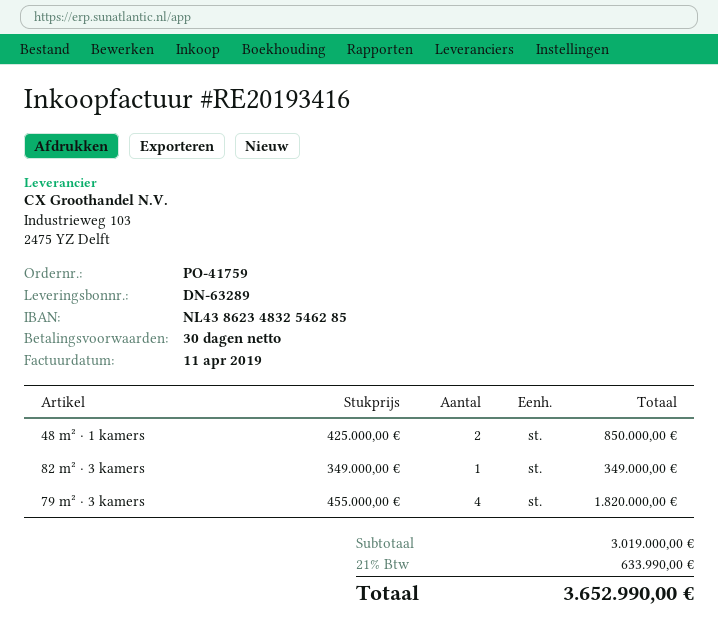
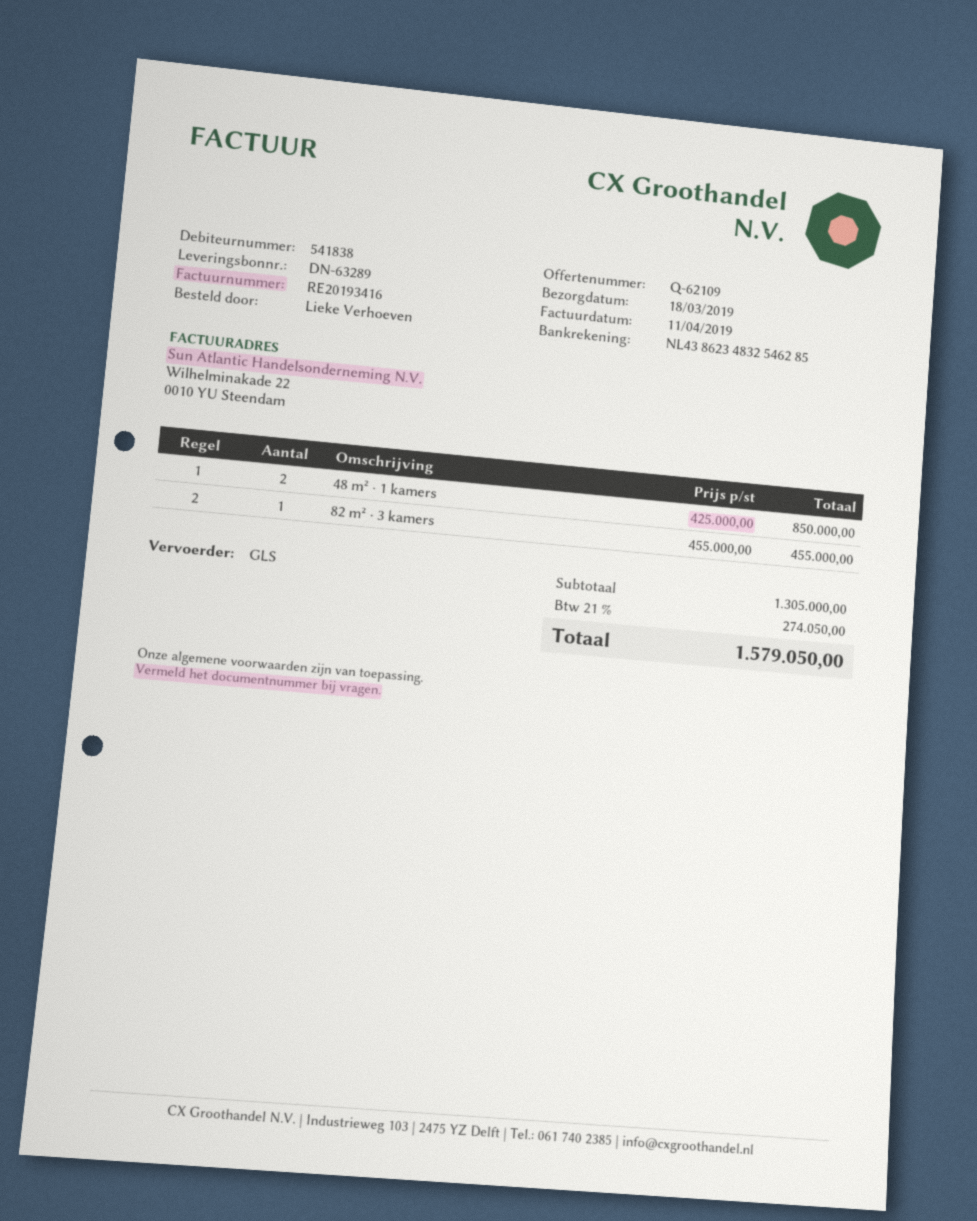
82 m² · 3 kamers: 1 x 349000.00 = 349000.00 -> 1 x 455000.00 = 455000.00
79 m² · 3 kamers: 4 x 455000.00 = 1820000.00 -> none
subtotal: 3019000.00 -> 1305000.00
tax: 21% = 633990.00 -> 21% = 274050.00
total: 3652990.00 -> 1579050.00

